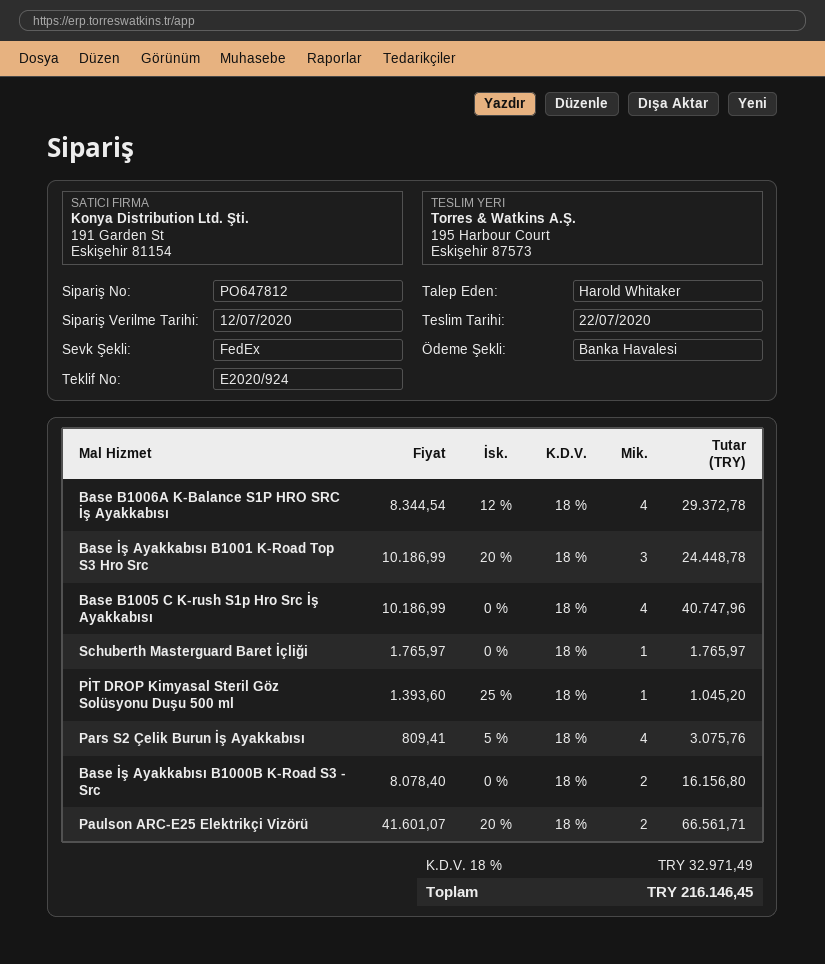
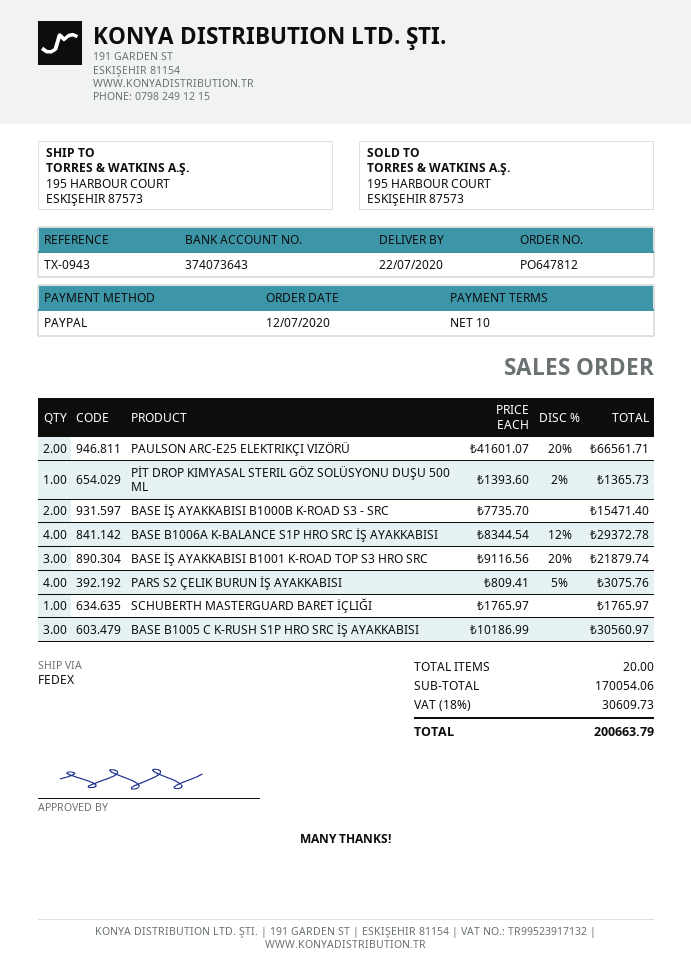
payment method: bank transfer -> PayPal
Base İş Ayakkabısı B1001 K-Road Top S3 Hro Src: 3 x 10186.99 - 20% = 24448.78 -> 3 x 9116.56 - 20% = 21879.74
Base B1005 C K-rush S1p Hro Src İş Ayakkabısı: 4 x 10186.99 = 40747.96 -> 3 x 10186.99 = 30560.97
PİT DROP Kimyasal Steril Göz Solüsyonu Duşu 500 ml: 1 x 1393.60 - 25% = 1045.20 -> 1 x 1393.60 - 2% = 1365.73
Base İş Ayakkabısı B1000B K-Road S3 - Src: 2 x 8078.40 = 16156.80 -> 2 x 7735.70 = 15471.40
tax: 18% = 32971.49 -> 18% = 30609.73
total: 216146.45 -> 200663.79

